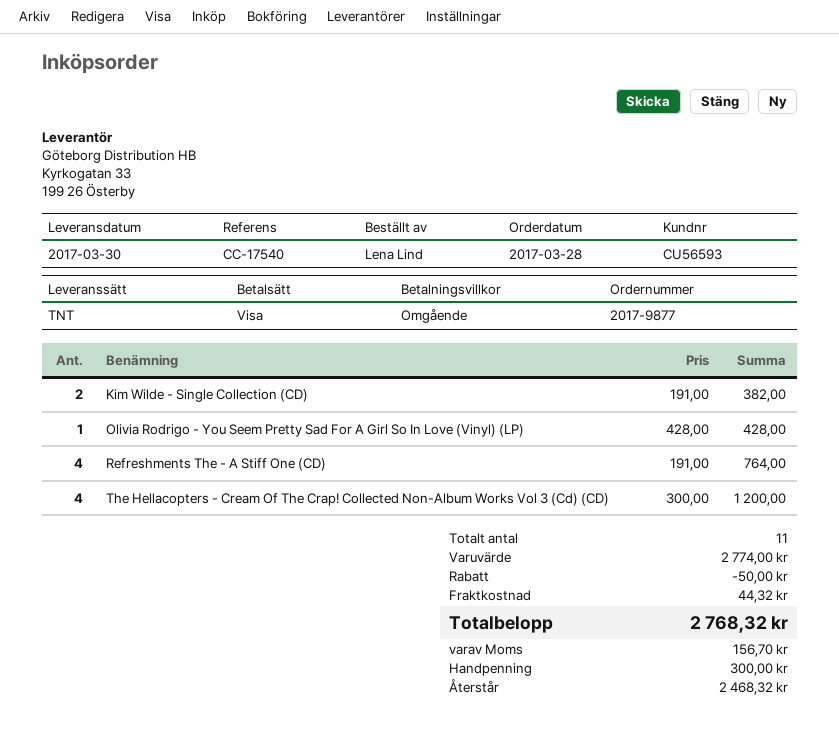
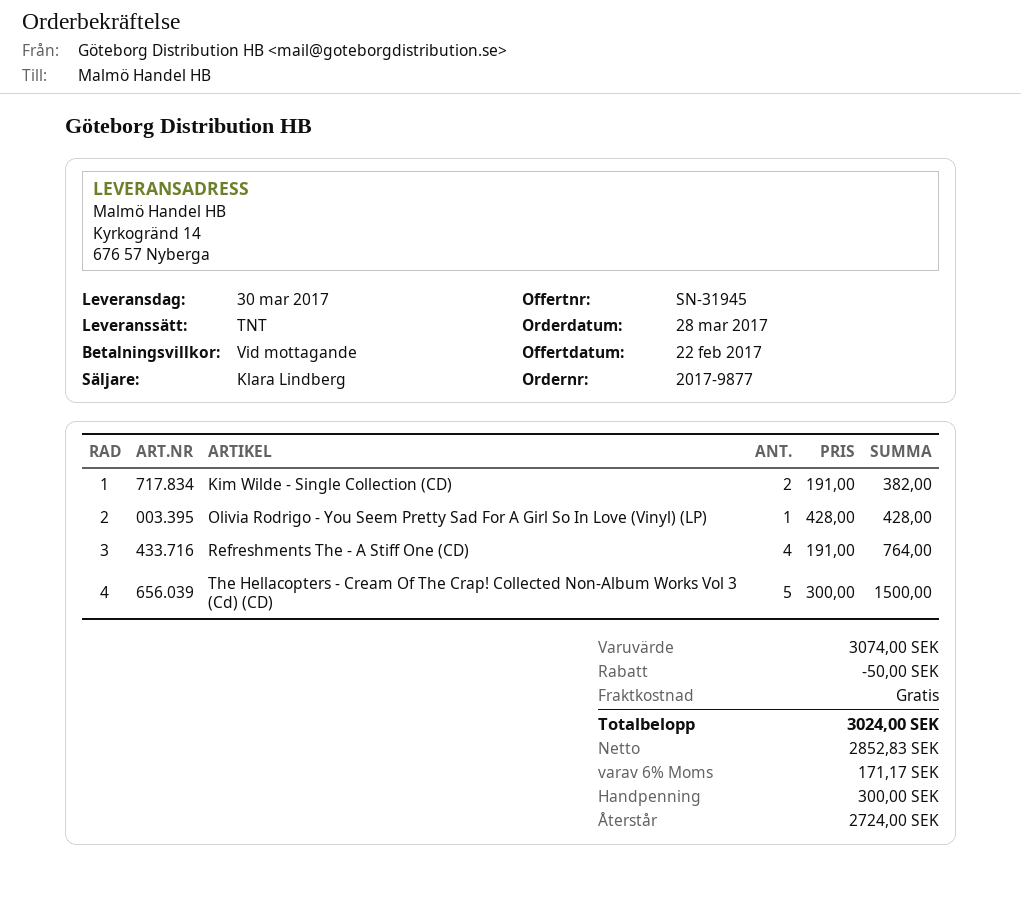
The Hellacopters - Cream Of The Crap! Collected Non-Album Works Vol 3 (Cd) (CD): 4 x 300.00 = 1200.00 -> 5 x 300.00 = 1500.00
subtotal: 2774.00 -> 3074.00
shipping: 44.32 -> 0.00
tax: 156.70 -> 171.17
total: 2768.32 -> 3024.00
balance: 2468.32 -> 2724.00

